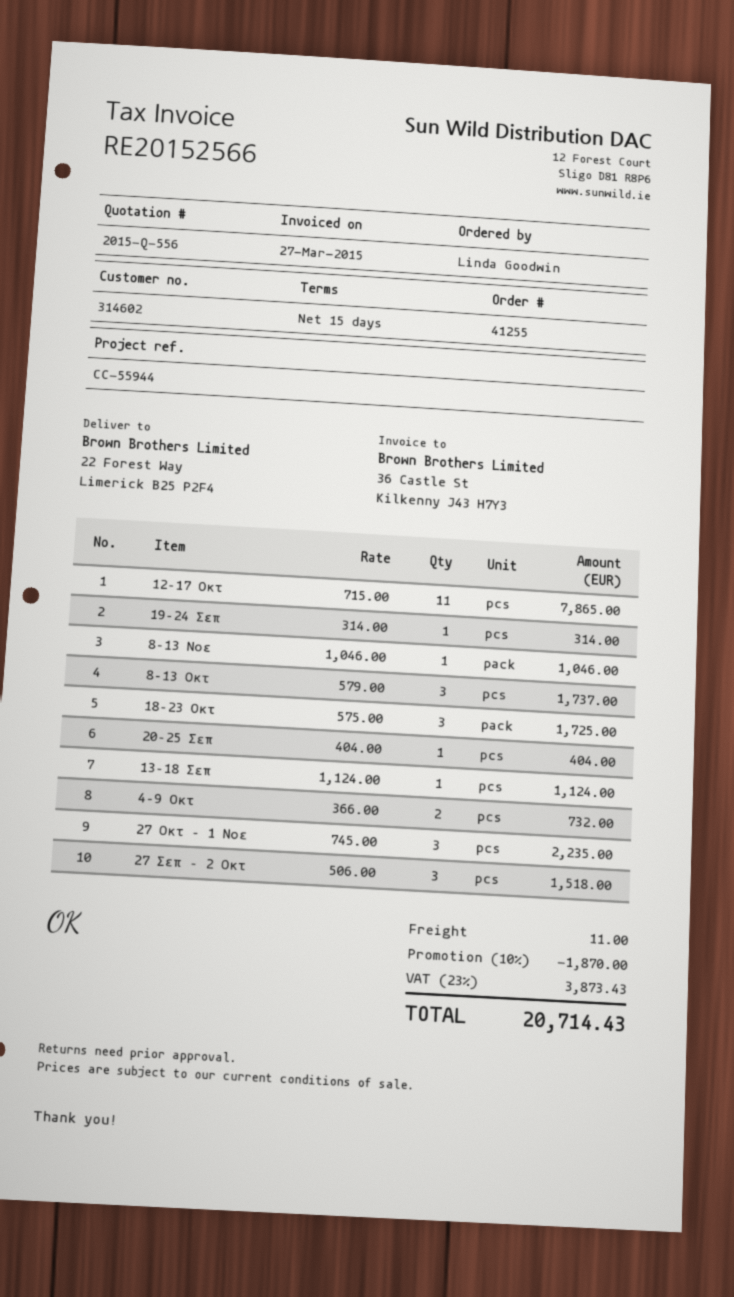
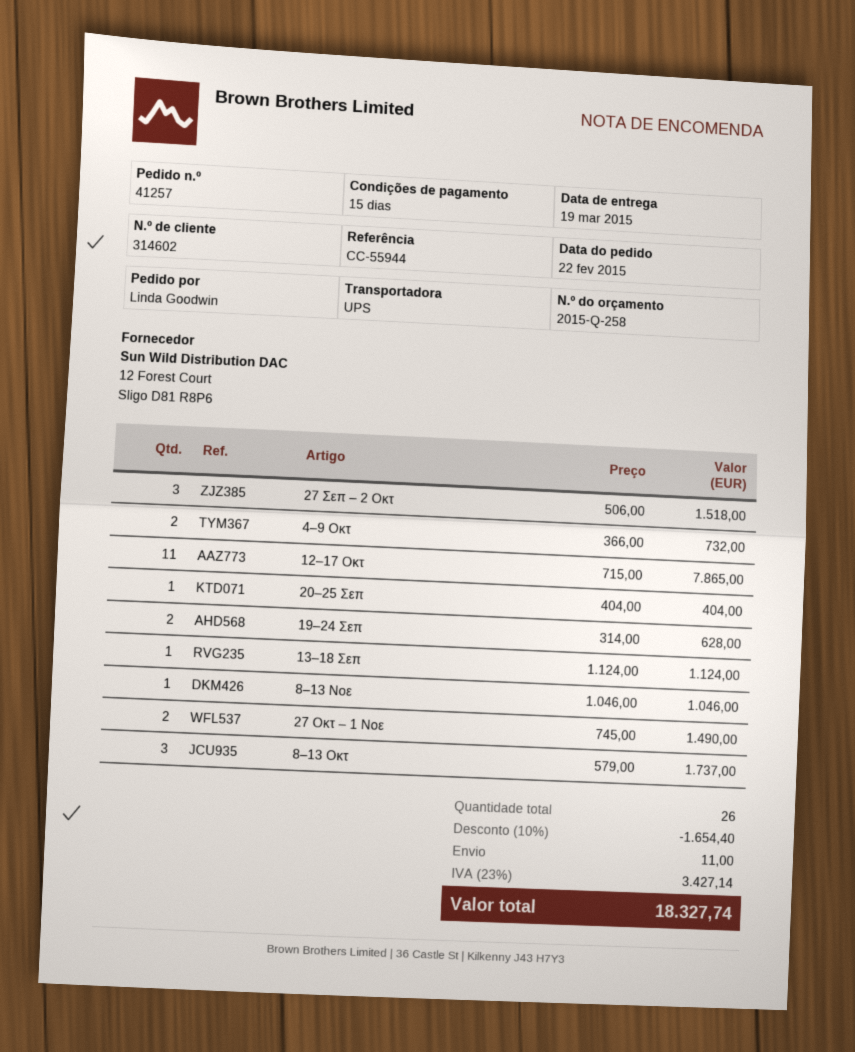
quote number: 2015-Q-556 -> 2015-Q-258
order number: 41255 -> 41257
19–24 Σεπ: 1 x 314.00 = 314.00 -> 2 x 314.00 = 628.00
18–23 Οκτ: 3 x 575.00 = 1725.00 -> none
27 Οκτ – 1 Νοε: 3 x 745.00 = 2235.00 -> 2 x 745.00 = 1490.00
discount: 10% = 1870.00 -> 10% = 1654.40
tax: 23% = 3873.43 -> 23% = 3427.14
total: 20714.43 -> 18327.74

